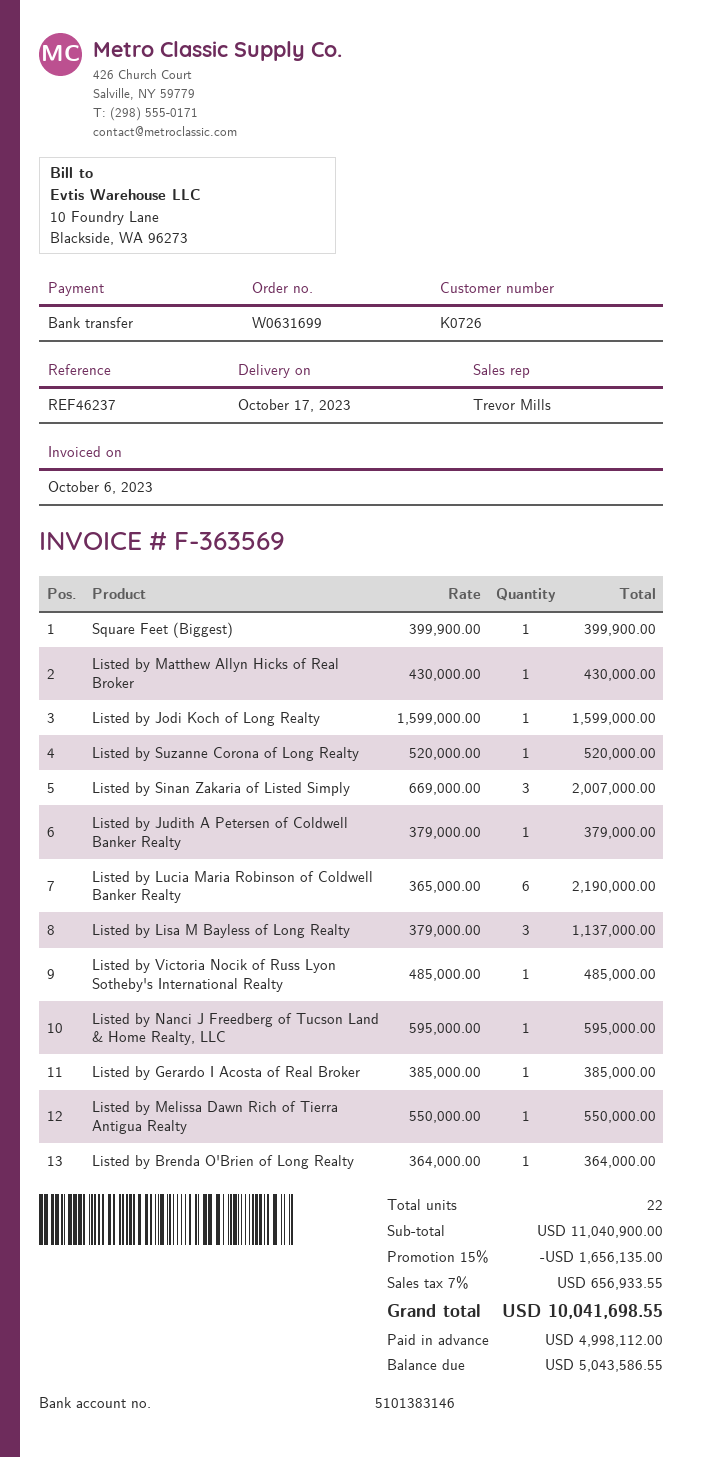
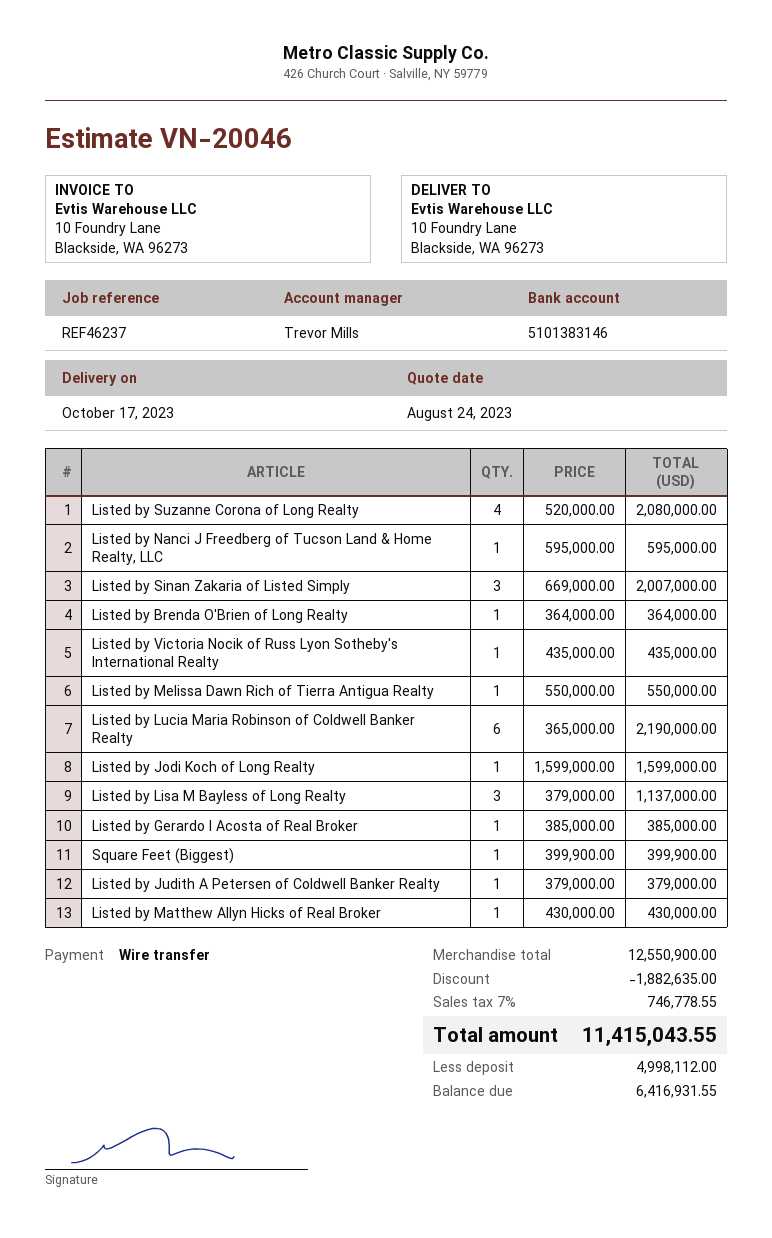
Listed by Suzanne Corona of Long Realty: 1 x 520000.00 = 520000.00 -> 4 x 520000.00 = 2080000.00
Listed by Victoria Nocik of Russ Lyon Sotheby's International Realty: 1 x 485000.00 = 485000.00 -> 1 x 435000.00 = 435000.00
subtotal: 11040900.00 -> 12550900.00
discount: 1656135.00 -> 1882635.00
tax: 7% = 656933.55 -> 7% = 746778.55
total: 10041698.55 -> 11415043.55
balance: 5043586.55 -> 6416931.55

